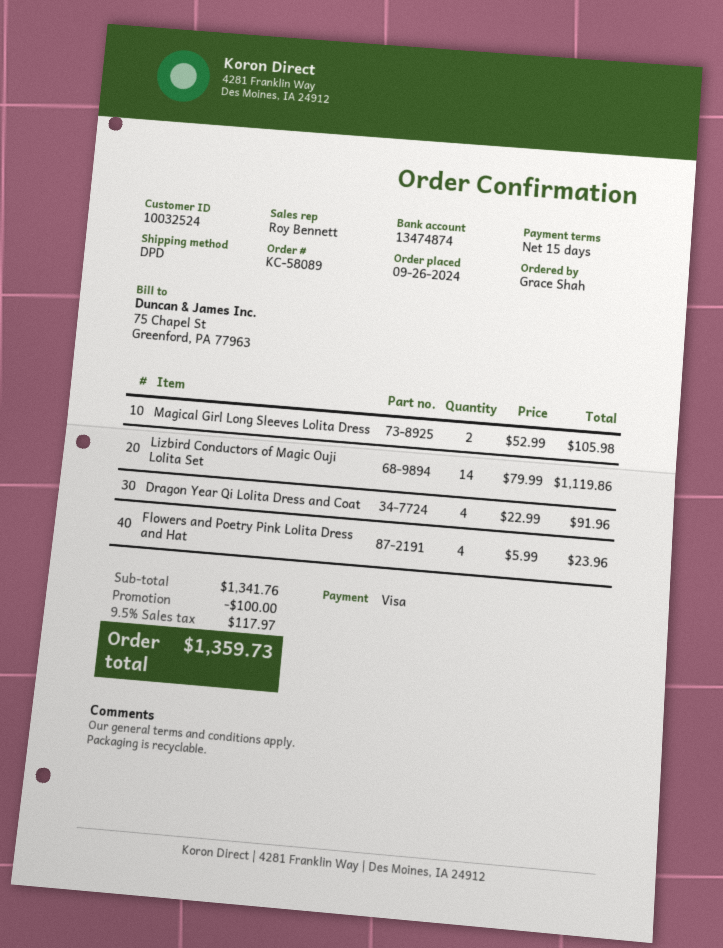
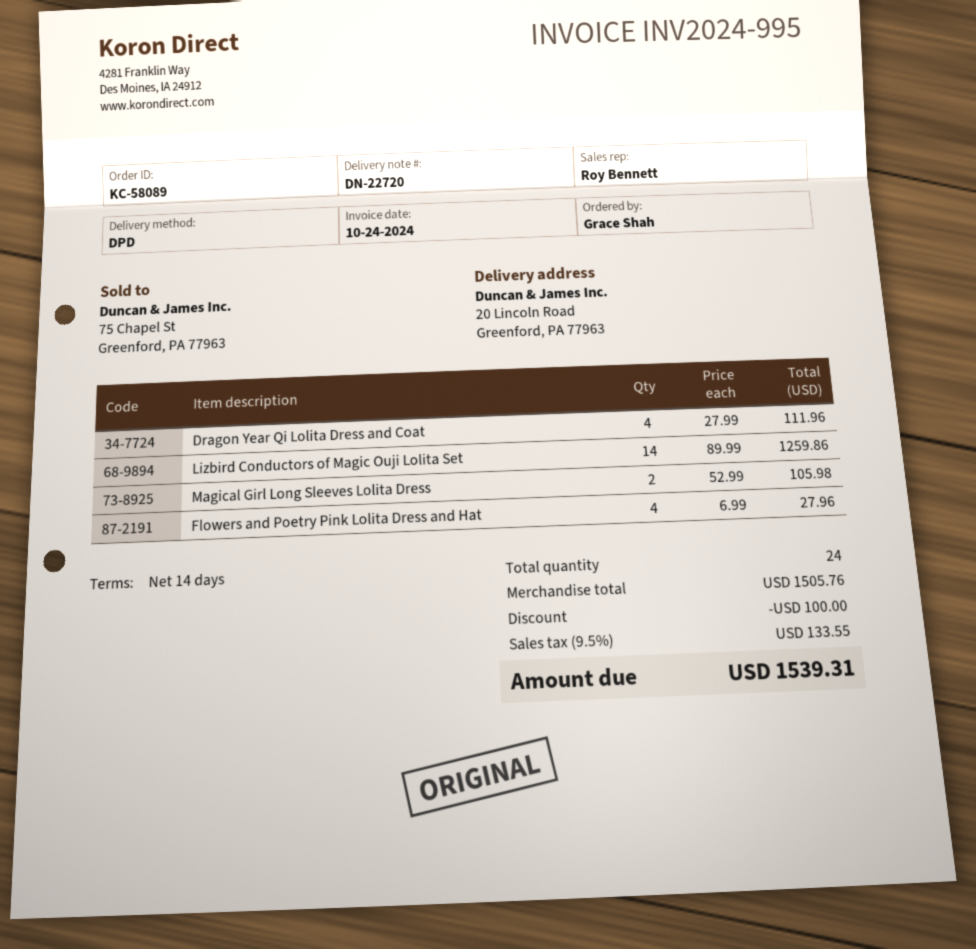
payment terms: 15 days -> 14 days
Lizbird Conductors of Magic Ouji Lolita Set: 14 x 79.99 = 1119.86 -> 14 x 89.99 = 1259.86
Dragon Year Qi Lolita Dress and Coat: 4 x 22.99 = 91.96 -> 4 x 27.99 = 111.96
Flowers and Poetry Pink Lolita Dress and Hat: 4 x 5.99 = 23.96 -> 4 x 6.99 = 27.96
subtotal: 1341.76 -> 1505.76
tax: 9.5% = 117.97 -> 9.5% = 133.55
total: 1359.73 -> 1539.31

